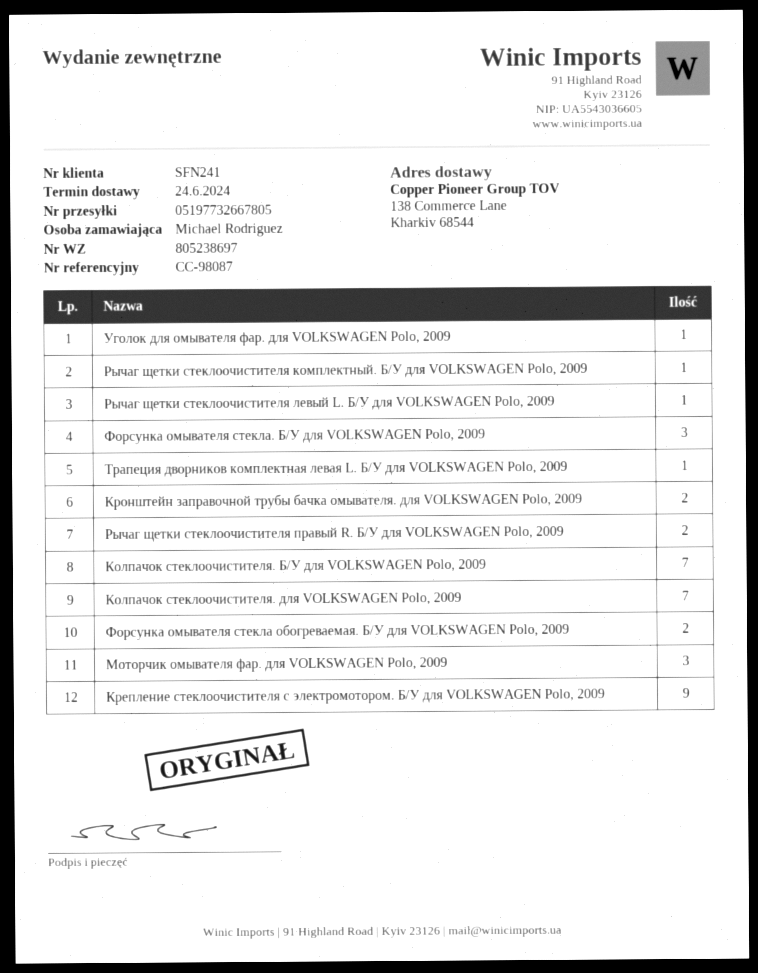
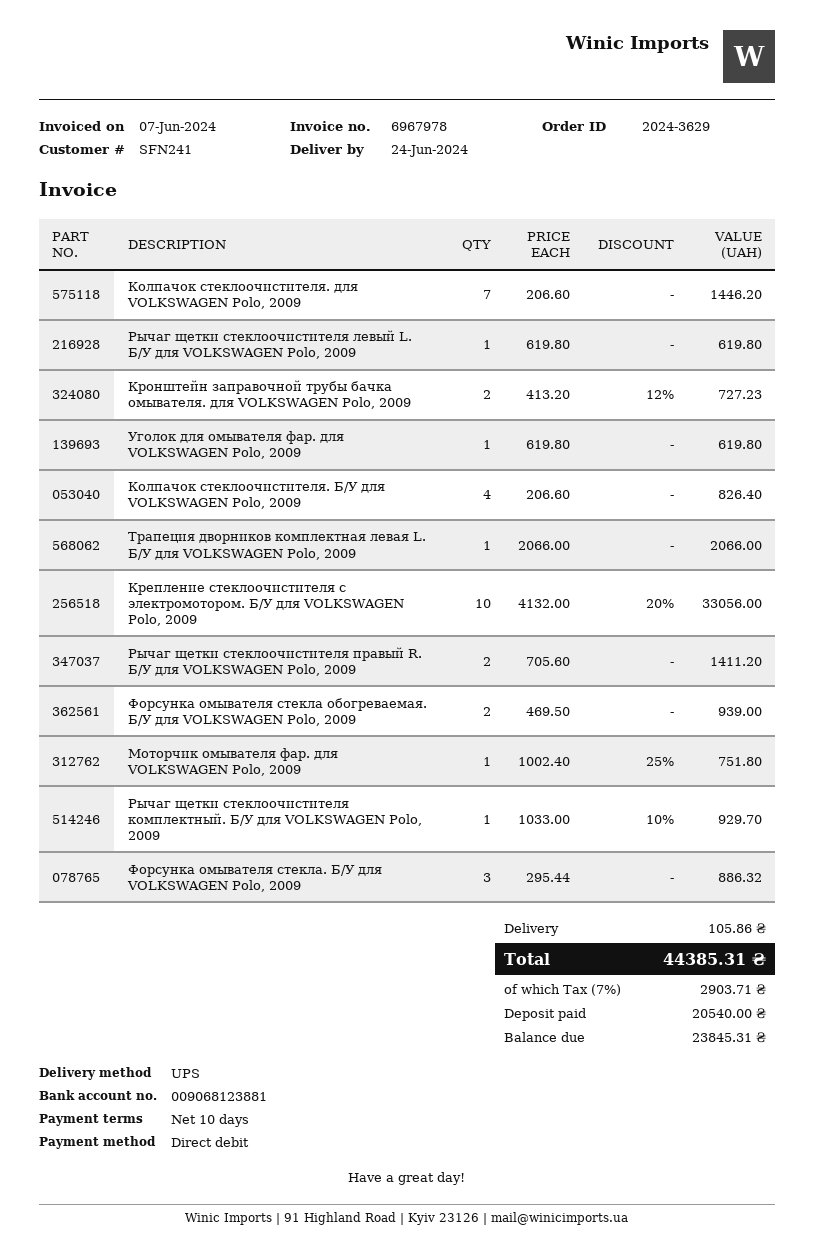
Колпачок стеклоочистителя. Б/У для VOLKSWAGEN Polo, 2009: 7 -> 4
Моторчик омывателя фар. для VOLKSWAGEN Polo, 2009: 3 -> 1
Крепление стеклоочистителя с электромотором. Б/У для VOLKSWAGEN Polo, 2009: 9 -> 10

